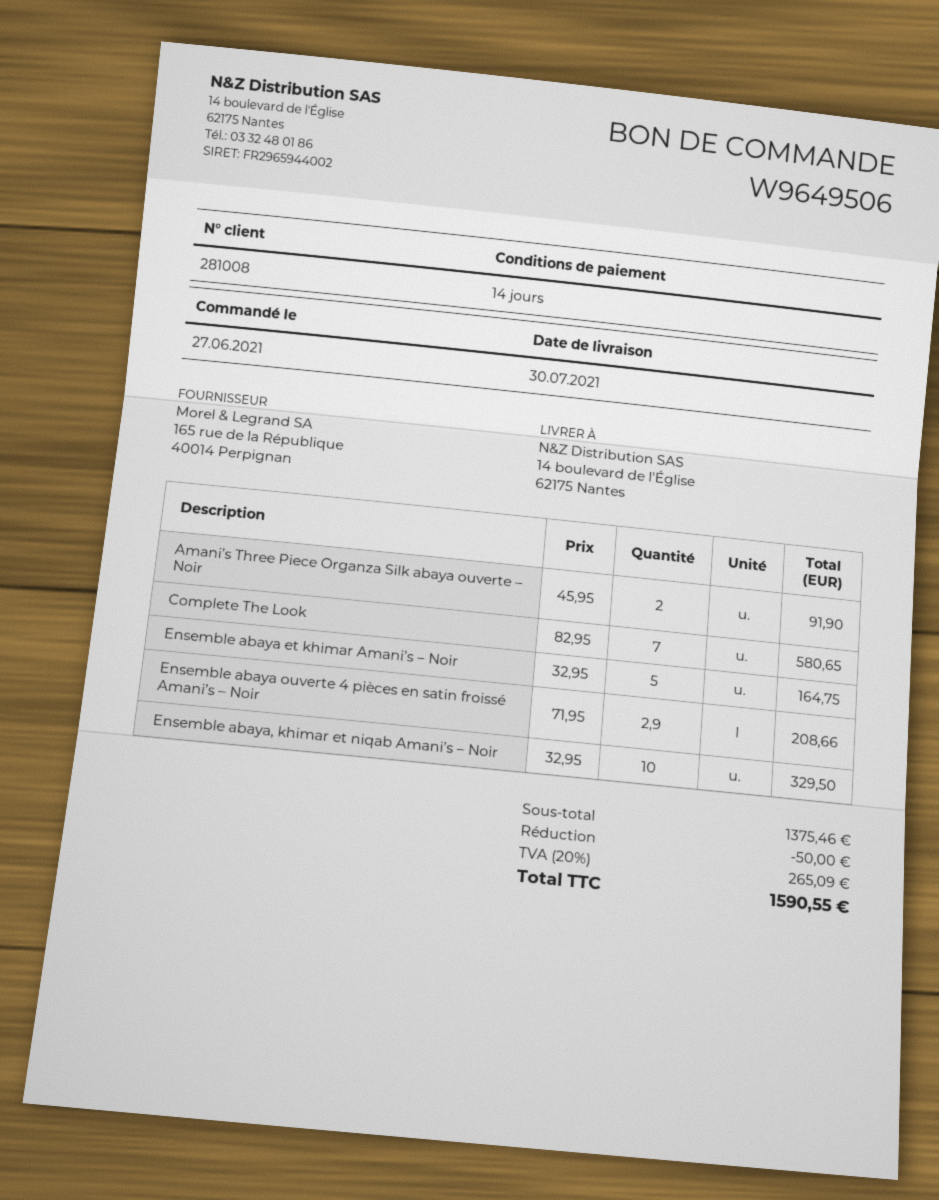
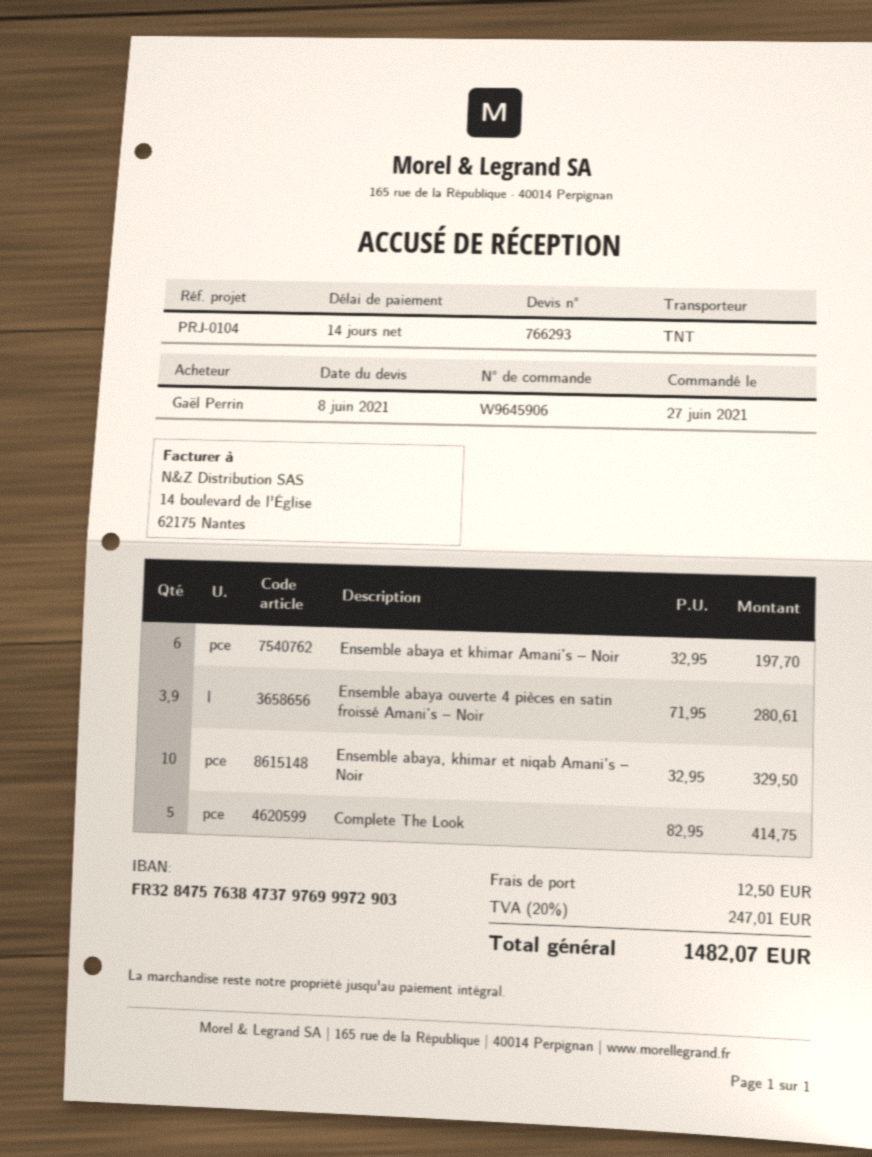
order number: W9649506 -> W9645906
Amani’s Three Piece Organza Silk abaya ouverte – Noir: 2 x 45.95 = 91.90 -> none
Complete The Look: 7 x 82.95 = 580.65 -> 5 x 82.95 = 414.75
Ensemble abaya et khimar Amani’s – Noir: 5 x 32.95 = 164.75 -> 6 x 32.95 = 197.70
Ensemble abaya ouverte 4 pièces en satin froissé Amani’s – Noir: 2.9 x 71.95 = 208.66 -> 3.9 x 71.95 = 280.61
discount: 50.00 -> none
shipping: none -> 12.50
tax: 20% = 265.09 -> 20% = 247.01
total: 1590.55 -> 1482.07

